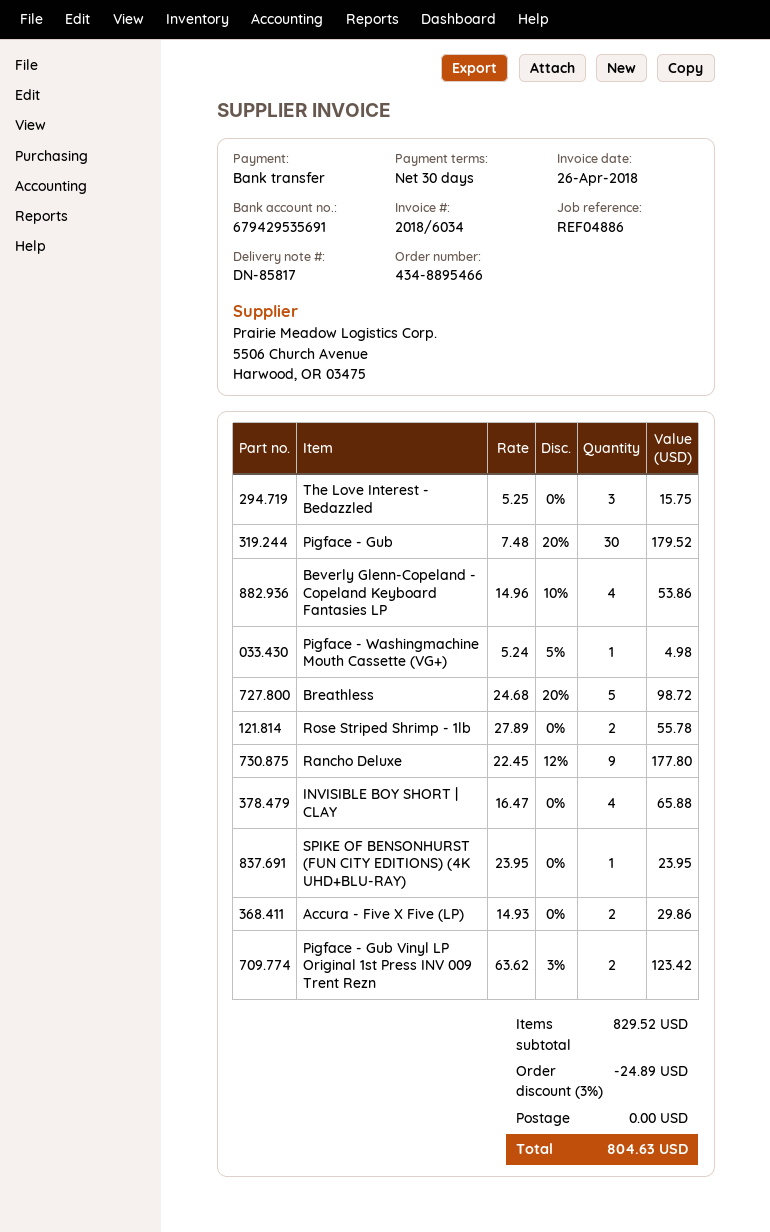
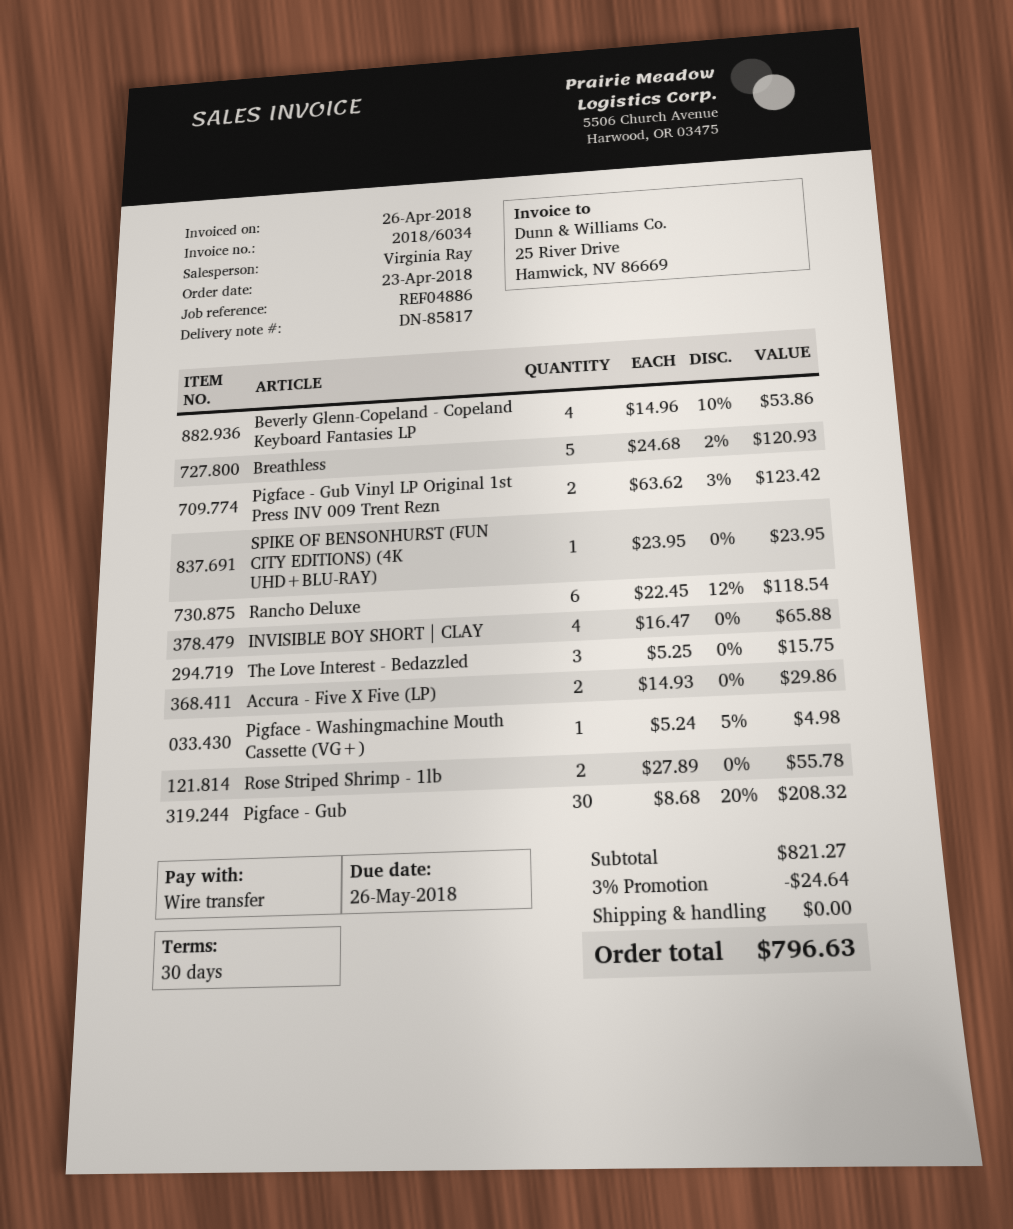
Pigface - Gub: 30 x 7.48 - 20% = 179.52 -> 30 x 8.68 - 20% = 208.32
Breathless: 5 x 24.68 - 20% = 98.72 -> 5 x 24.68 - 2% = 120.93
Rancho Deluxe: 9 x 22.45 - 12% = 177.80 -> 6 x 22.45 - 12% = 118.54
subtotal: 829.52 -> 821.27
discount: 3% = 24.89 -> 3% = 24.64
total: 804.63 -> 796.63

